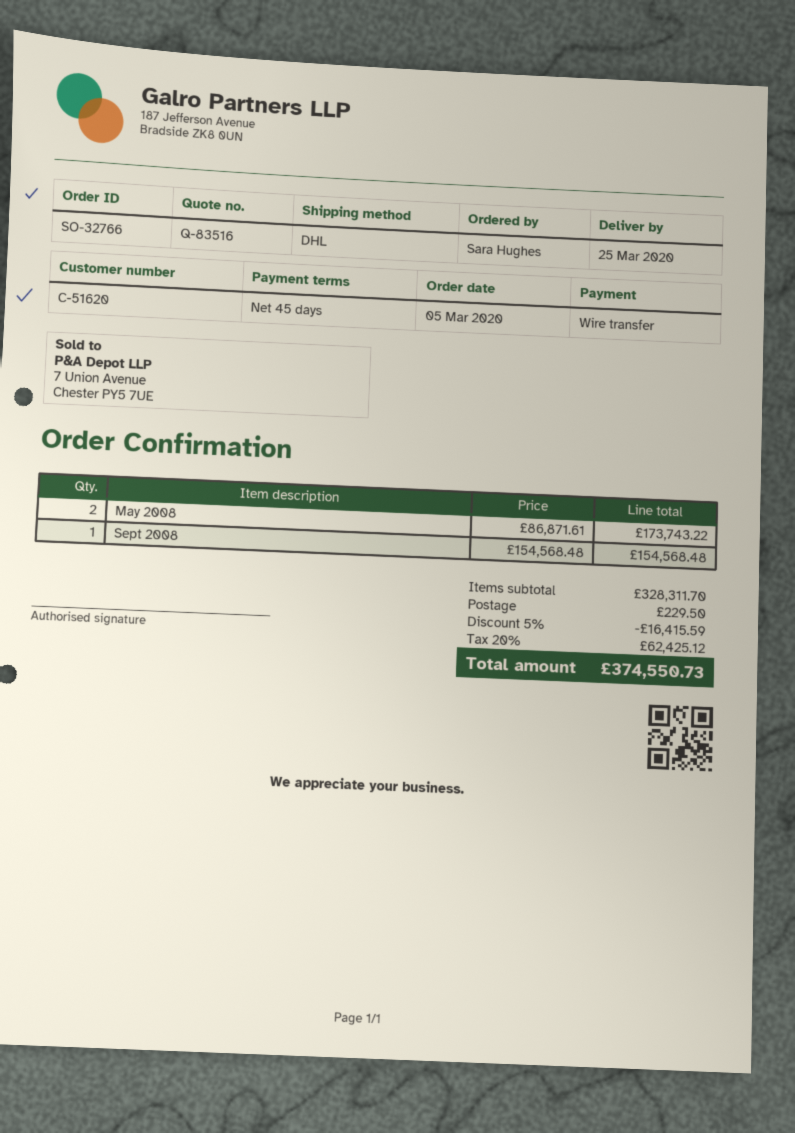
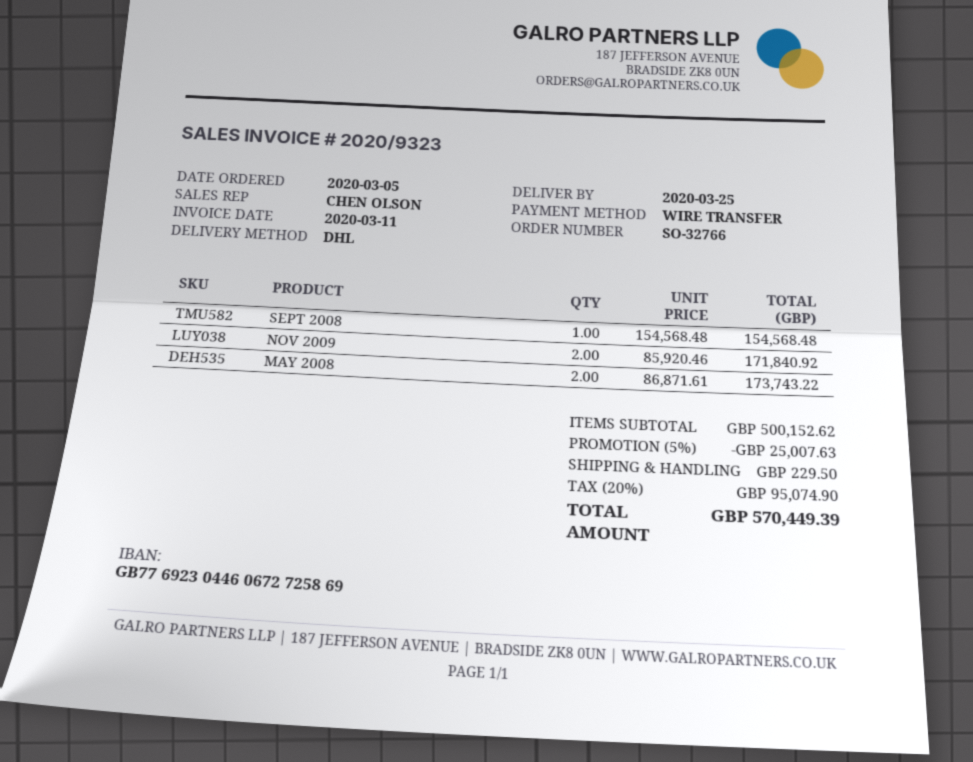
NOV 2009: none -> 2 x 85920.46 = 171840.92
subtotal: 328311.70 -> 500152.62
discount: 5% = 16415.59 -> 5% = 25007.63
tax: 20% = 62425.12 -> 20% = 95074.90
total: 374550.73 -> 570449.39

